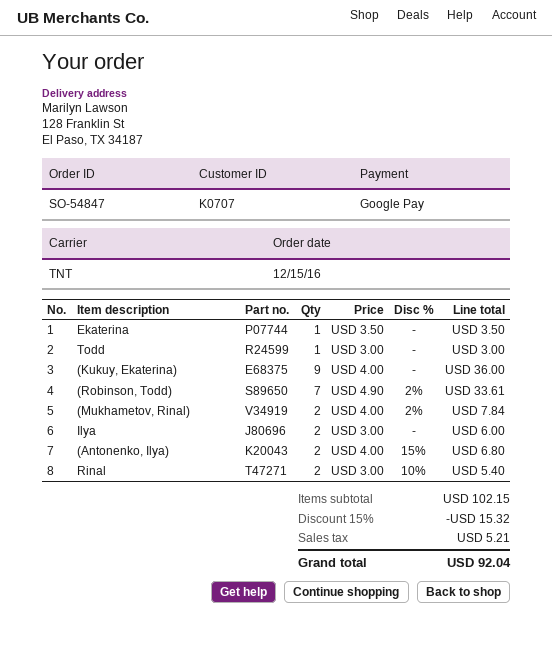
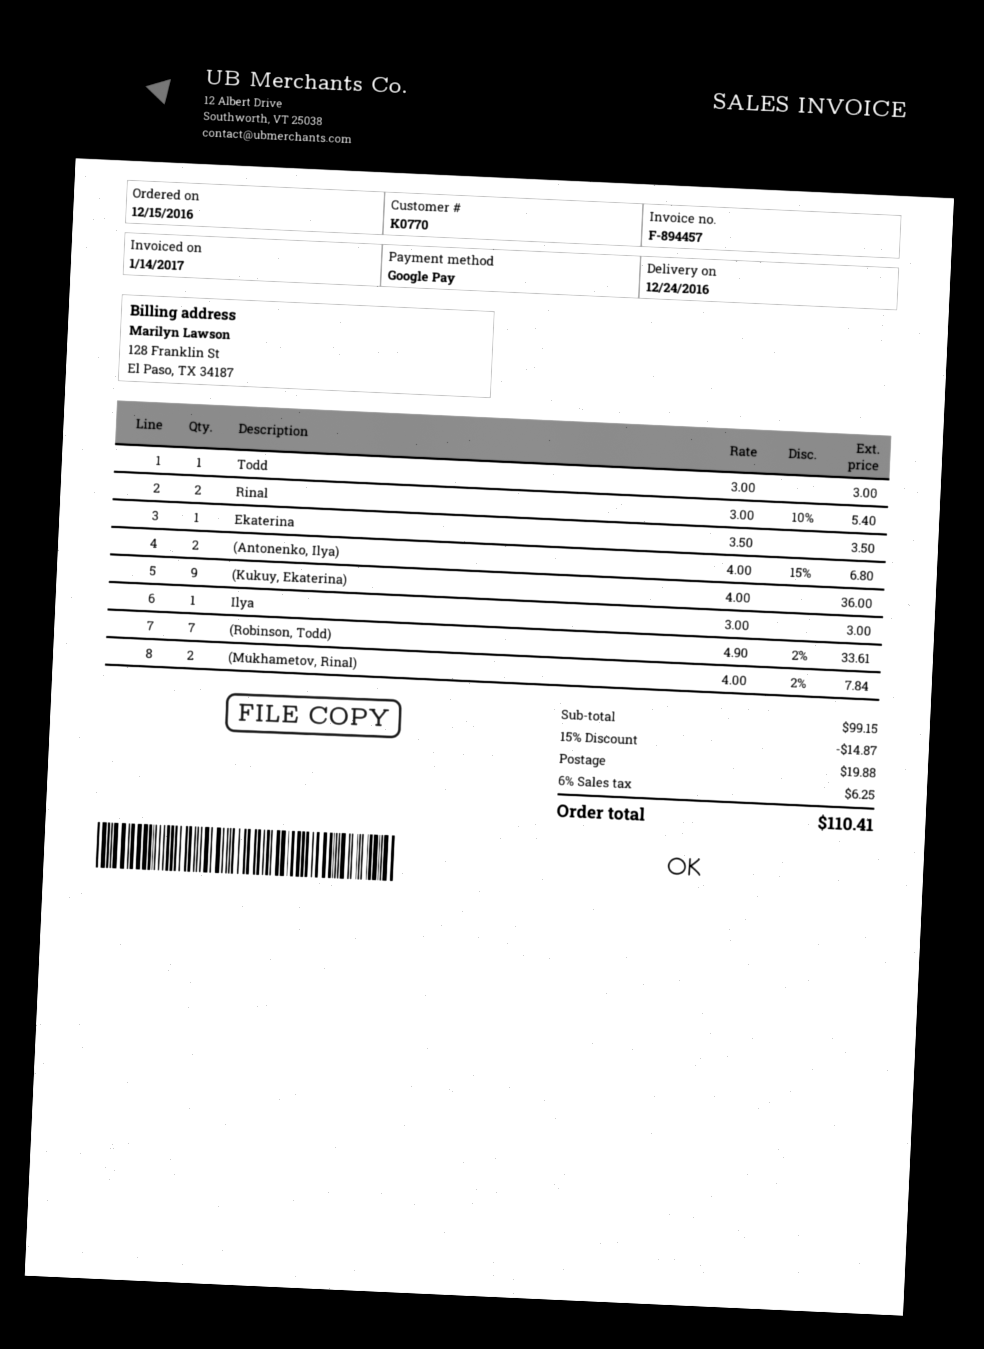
customer number: K0707 -> K0770
Ilya: 2 x 3.00 = 6.00 -> 1 x 3.00 = 3.00
subtotal: 102.15 -> 99.15
discount: 15% = 15.32 -> 15% = 14.87
shipping: none -> 19.88
tax: 5.21 -> 6.25
total: 92.04 -> 110.41

